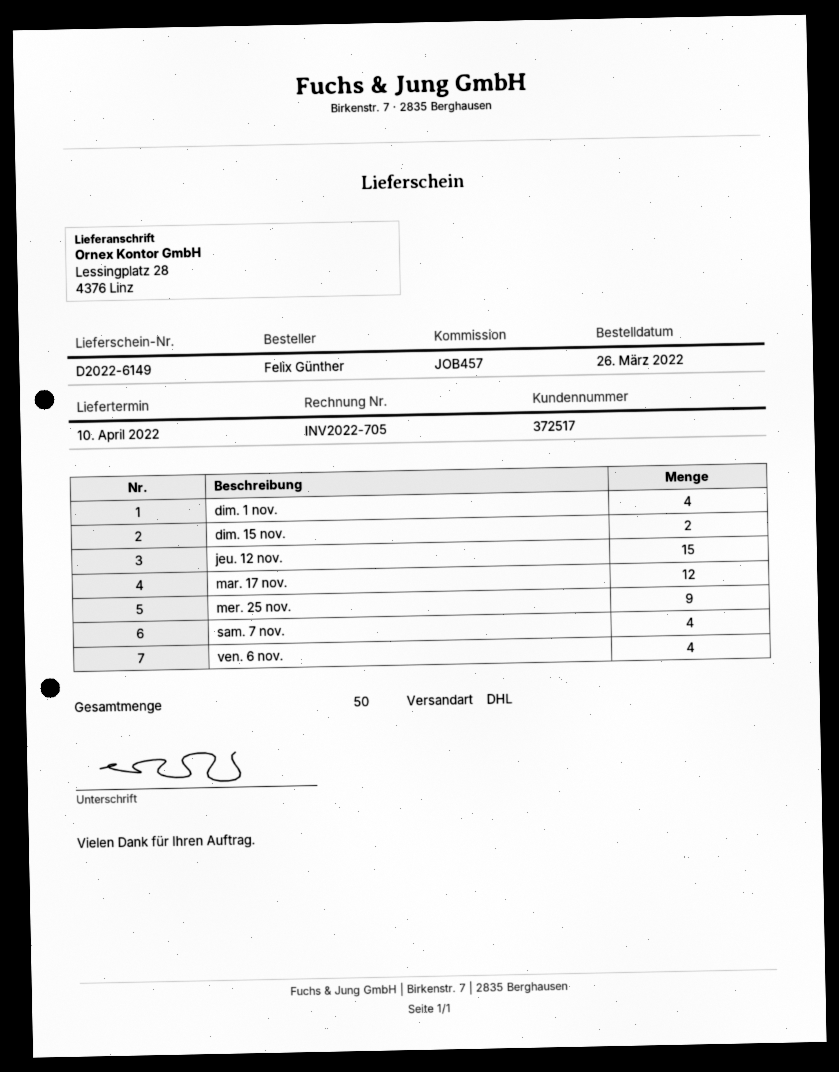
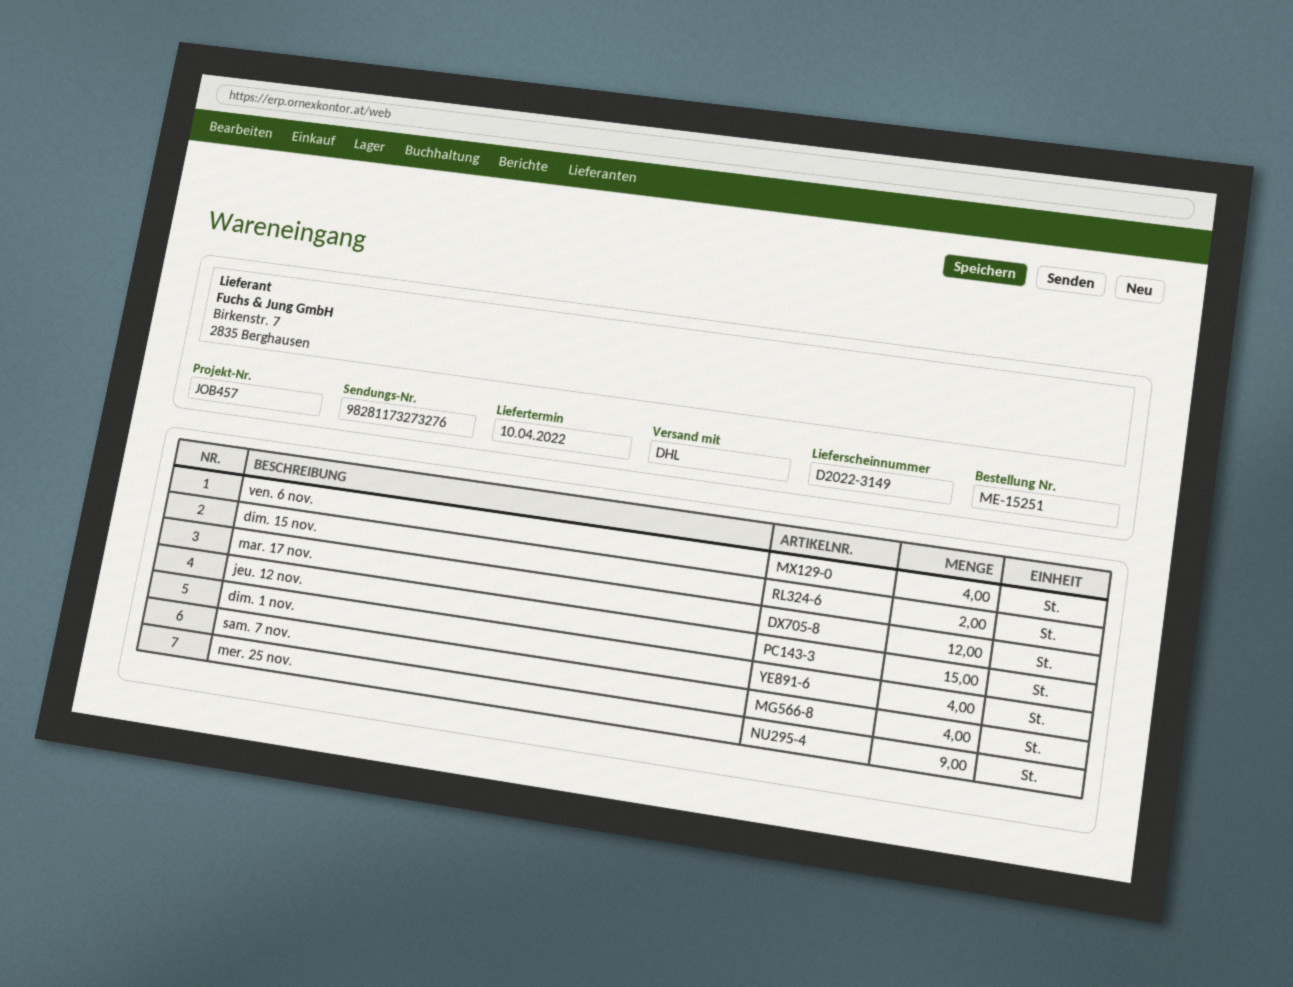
delivery note number: D2022-6149 -> D2022-3149

